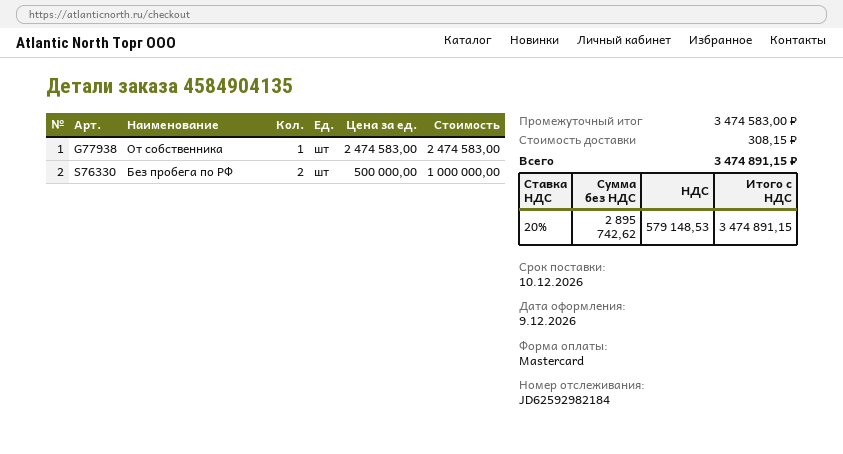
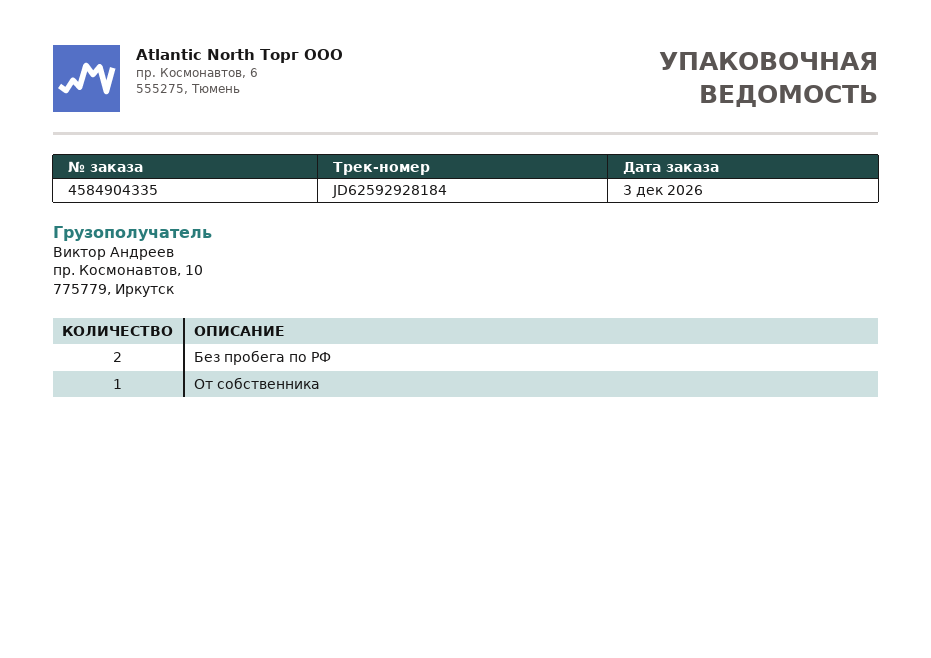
order number: 4584904135 -> 4584904335
order date: 2026-12-09 -> 2026-12-03
tracking number: JD62592982184 -> JD62592928184

